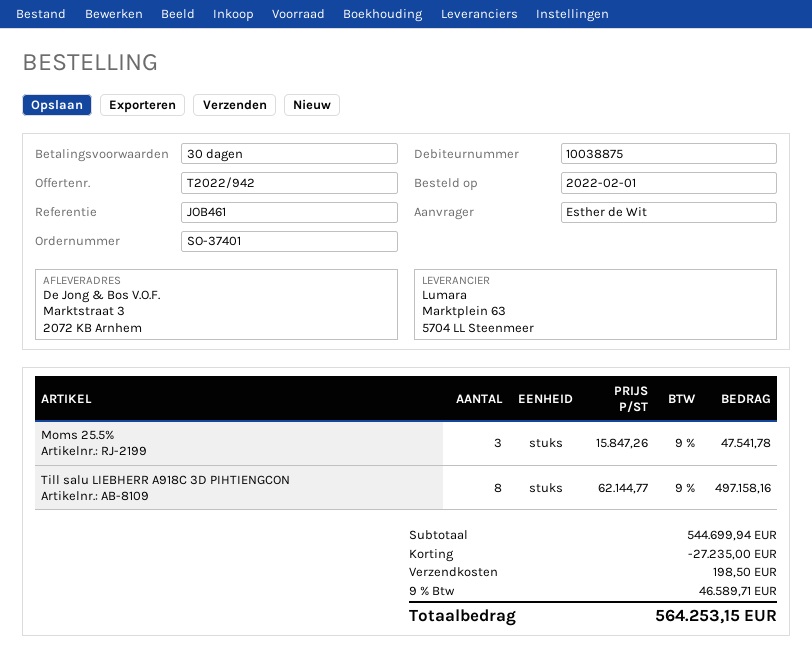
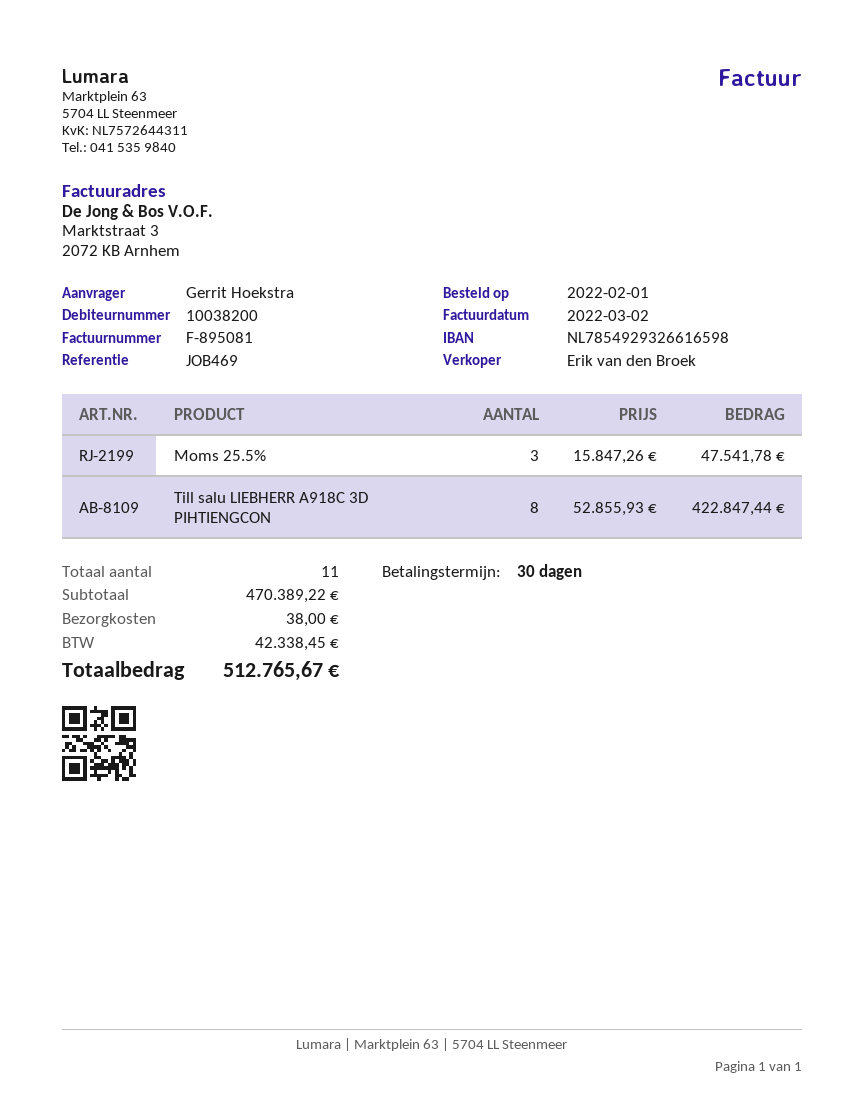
customer number: 10038875 -> 10038200
reference: JOB461 -> JOB469
ordered by: Esther de Wit -> Gerrit Hoekstra
Till salu LIEBHERR A918C 3D PIHTIENGCON: 8 x 62144.77 = 497158.16 -> 8 x 52855.93 = 422847.44
subtotal: 544699.94 -> 470389.22
discount: 27235.00 -> none
shipping: 198.50 -> 38.00
tax: 46589.71 -> 42338.45
total: 564253.15 -> 512765.67

